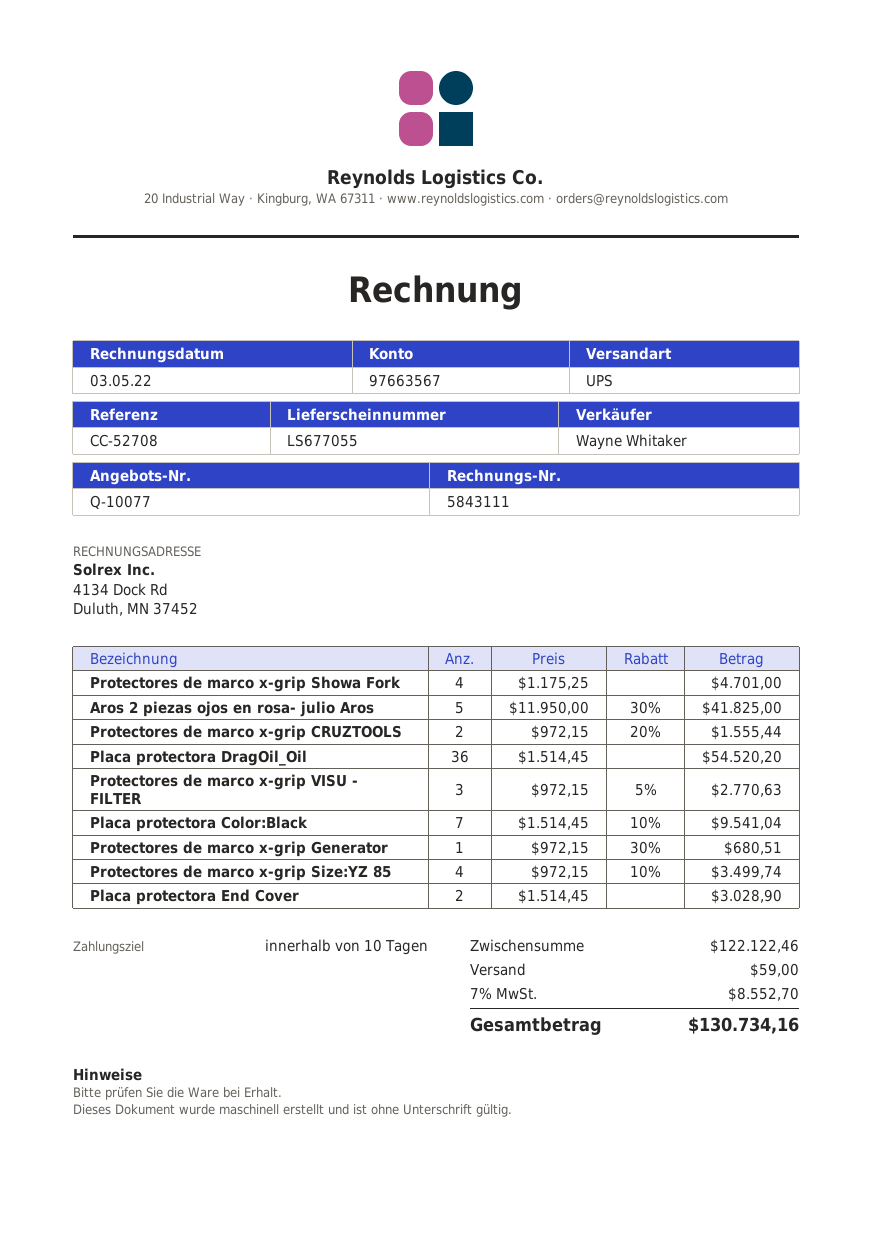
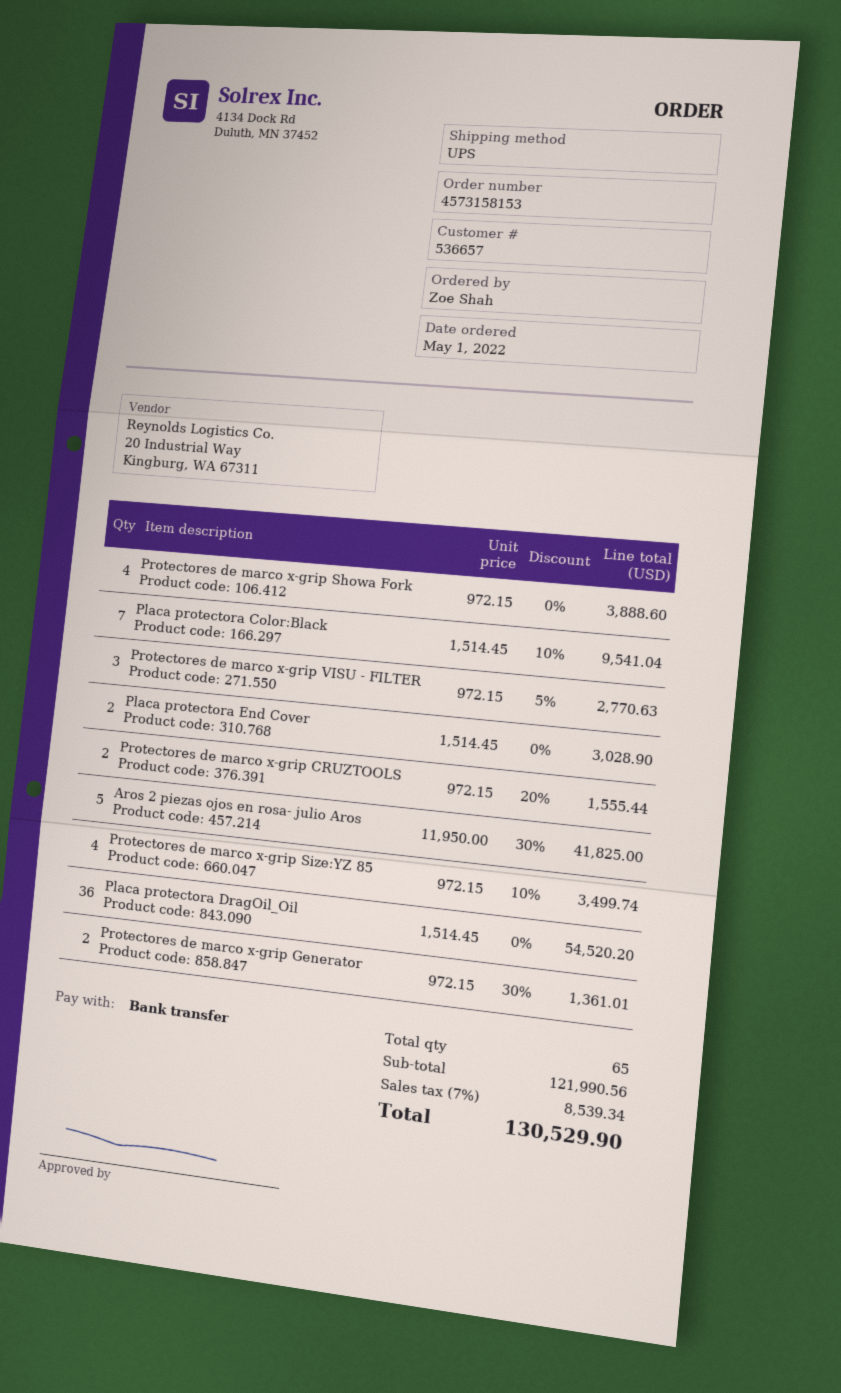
Protectores de marco x-grip Showa Fork: 4 x 1175.25 = 4701.00 -> 4 x 972.15 = 3888.60
Protectores de marco x-grip Generator: 1 x 972.15 - 30% = 680.51 -> 2 x 972.15 - 30% = 1361.01
subtotal: 122122.46 -> 121990.56
shipping: 59.00 -> none
tax: 7% = 8552.70 -> 7% = 8539.34
total: 130734.16 -> 130529.90

